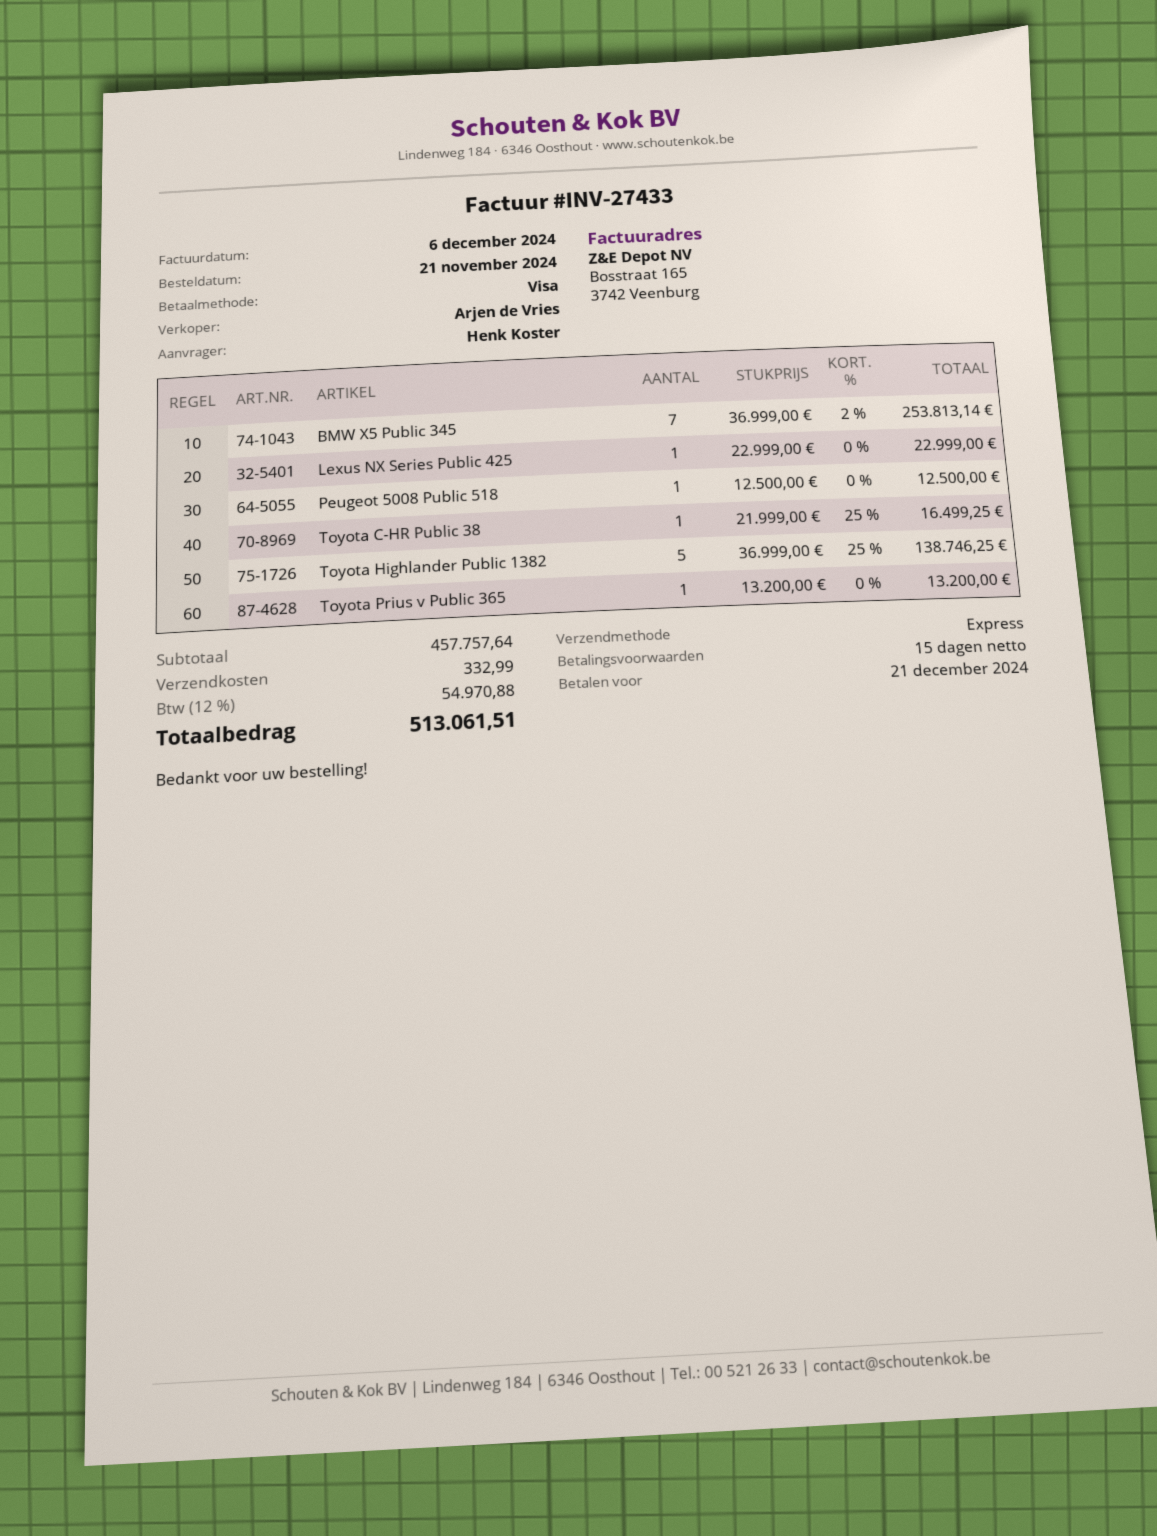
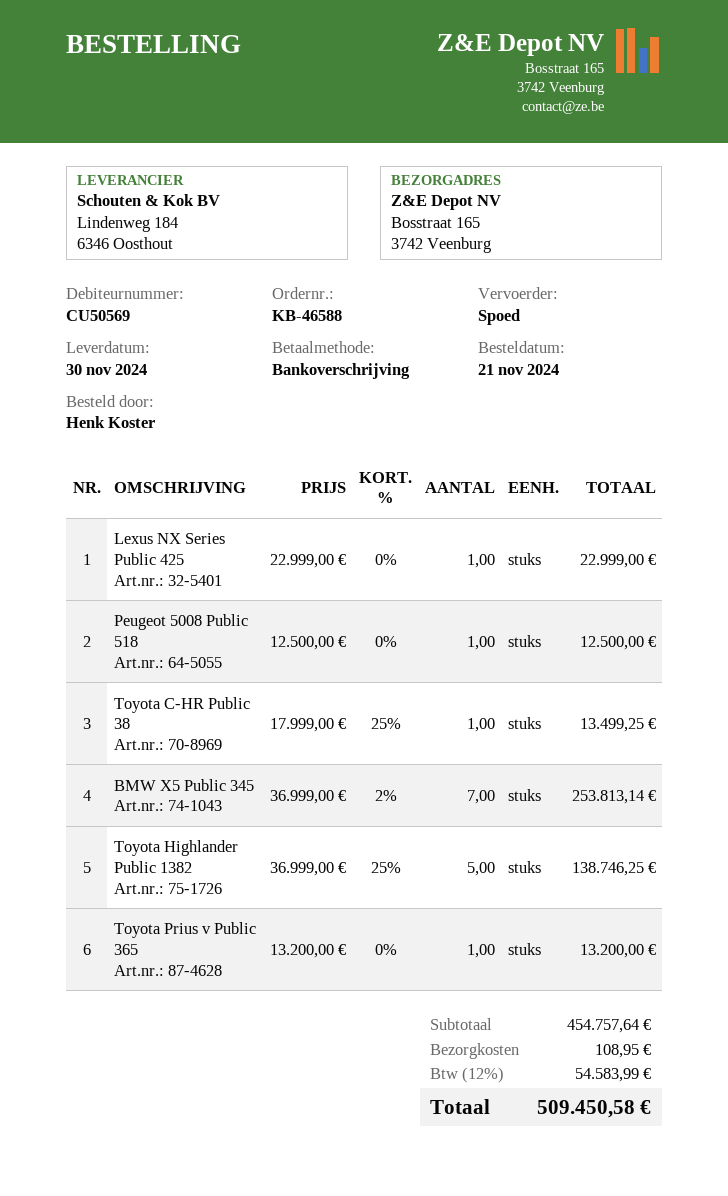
payment method: Visa -> bank transfer
Toyota C-HR Public 38: 1 x 21999.00 - 25% = 16499.25 -> 1 x 17999.00 - 25% = 13499.25
subtotal: 457757.64 -> 454757.64
shipping: 332.99 -> 108.95
tax: 12% = 54970.88 -> 12% = 54583.99
total: 513061.51 -> 509450.58

